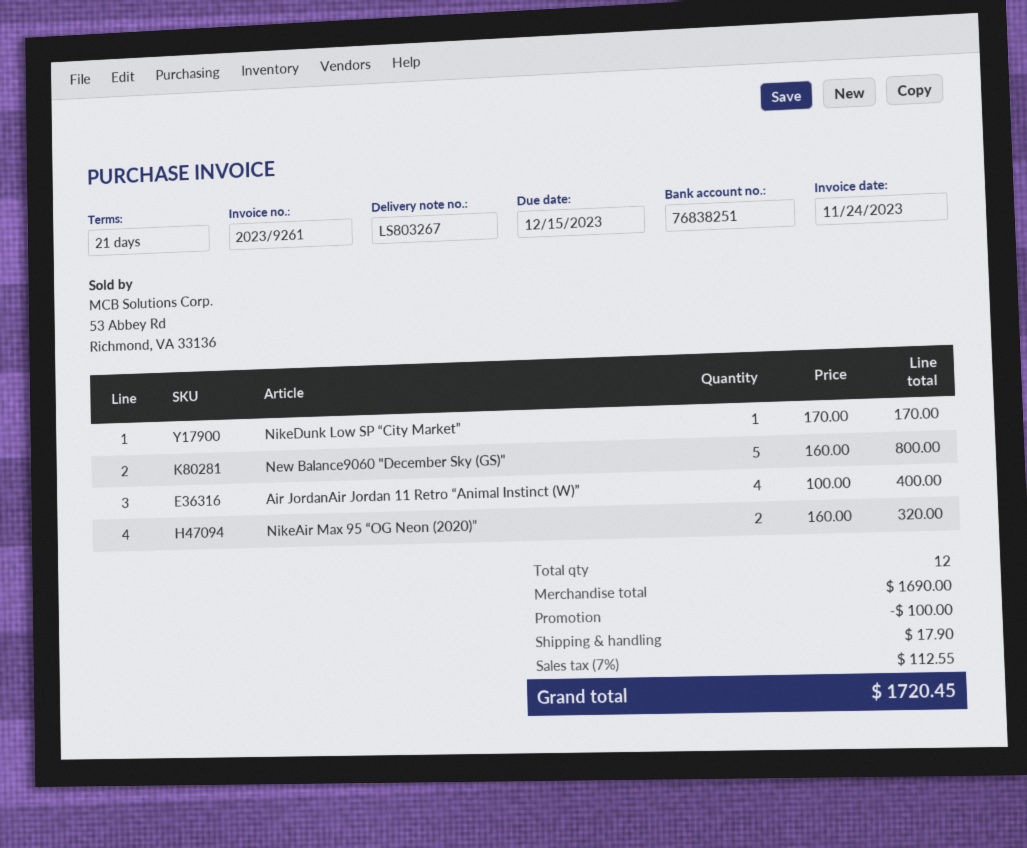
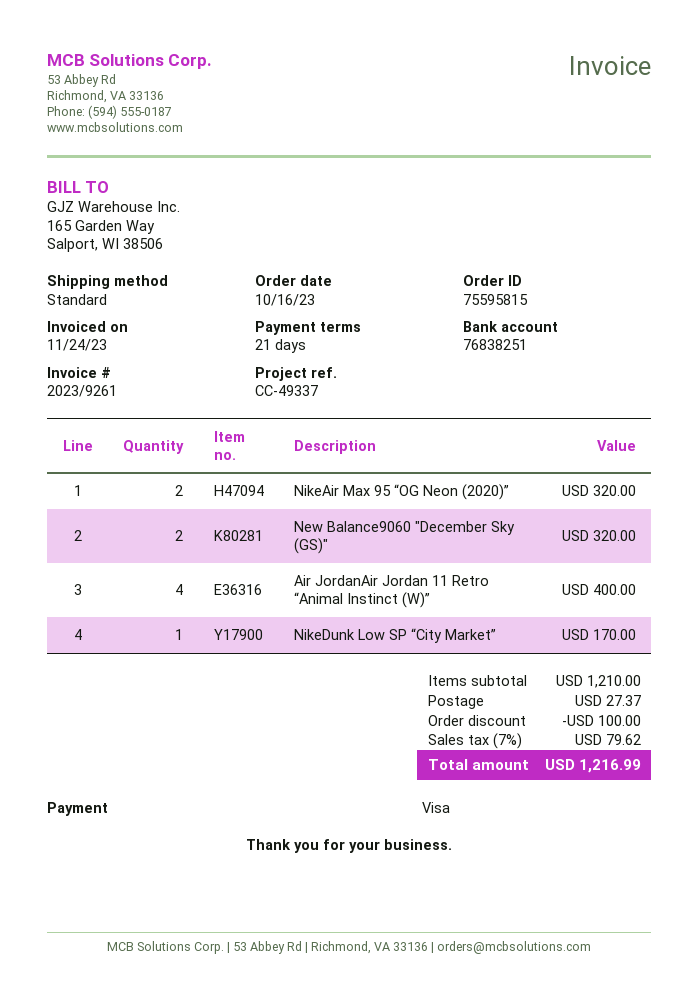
New Balance9060 "December Sky (GS)": 5 for 800.00 -> 2 for 320.00
subtotal: 1690.00 -> 1210.00
shipping: 17.90 -> 27.37
tax: 7% = 112.55 -> 7% = 79.62
total: 1720.45 -> 1216.99

